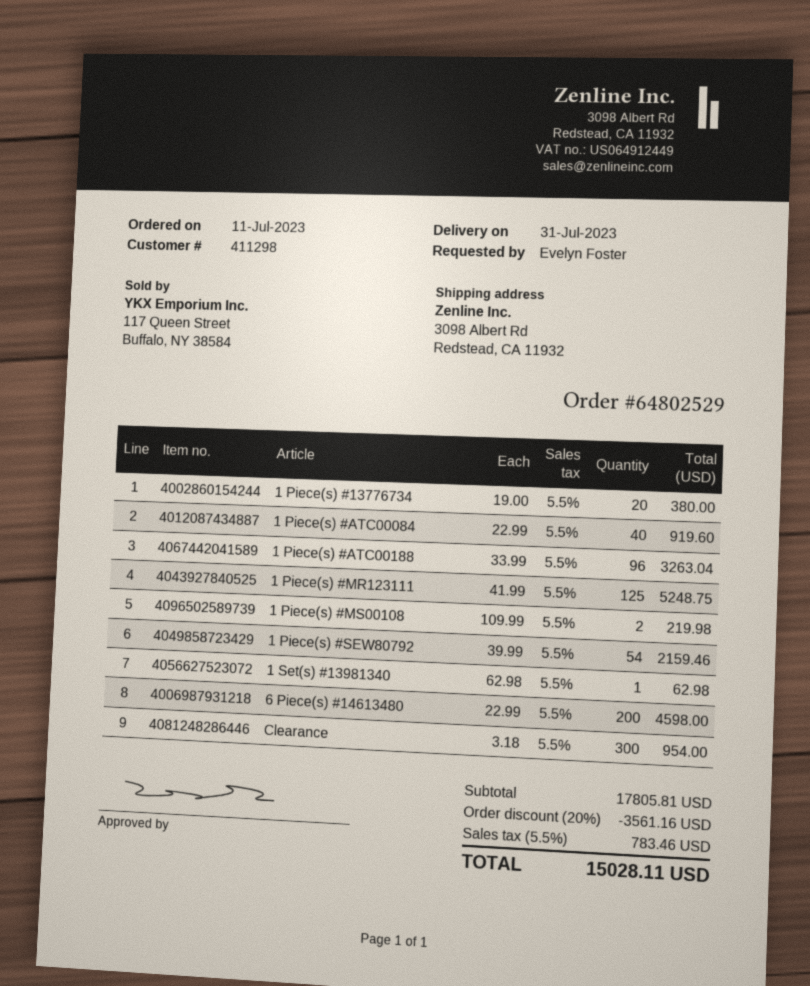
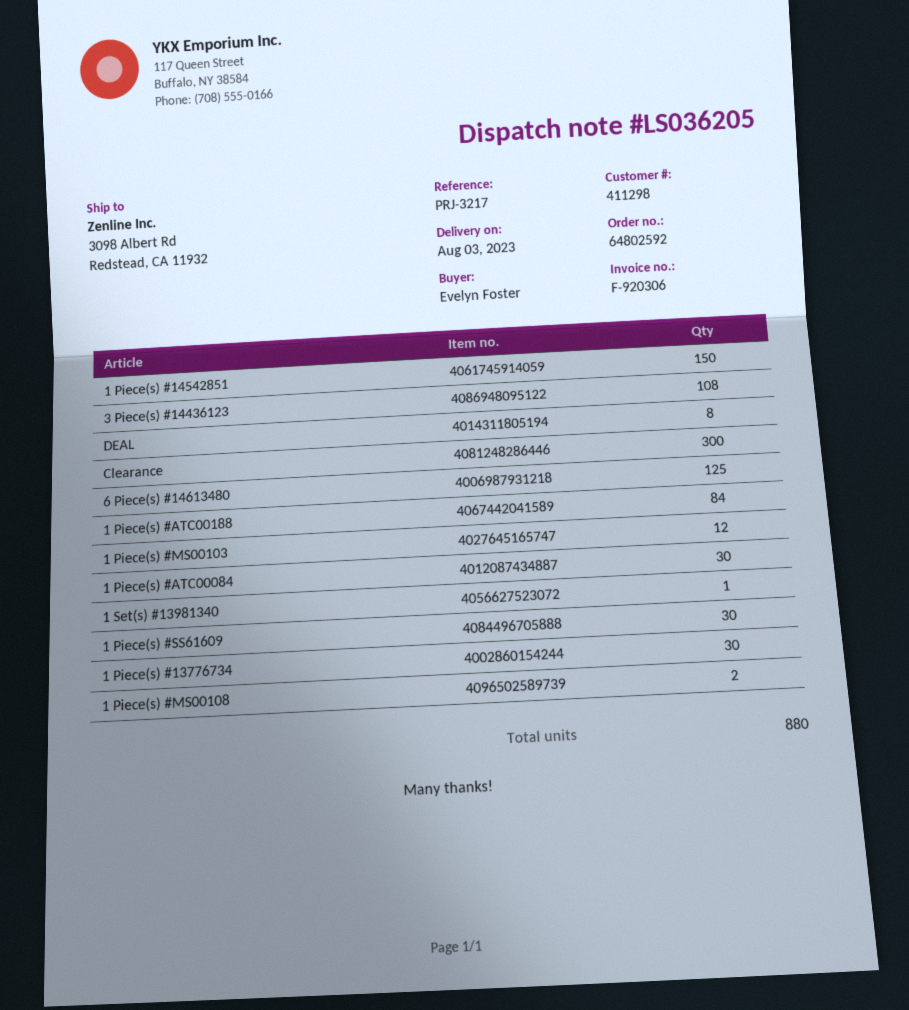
order number: 64802529 -> 64802592
delivery date: 2023-07-31 -> 2023-08-03
1 Piece(s) #13776734: 20 -> 30
1 Piece(s) #ATC00084: 40 -> 30
1 Piece(s) #ATC00188: 96 -> 84
1 Piece(s) #MR123111: 125 -> none
1 Piece(s) #SEW80792: 54 -> none
6 Piece(s) #14613480: 200 -> 125
1 Piece(s) #14542851: none -> 150
3 Piece(s) #14436123: none -> 108
DEAL: none -> 8
1 Piece(s) #MS00103: none -> 12
1 Piece(s) #SS61609: none -> 30

